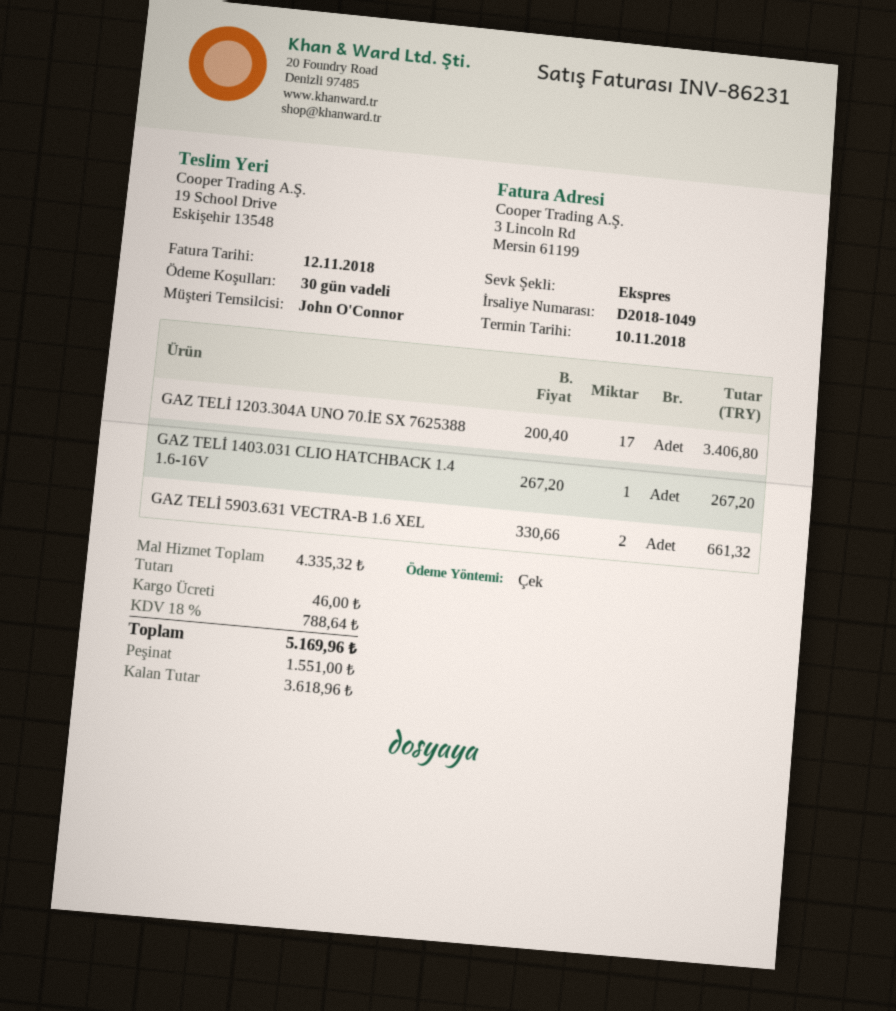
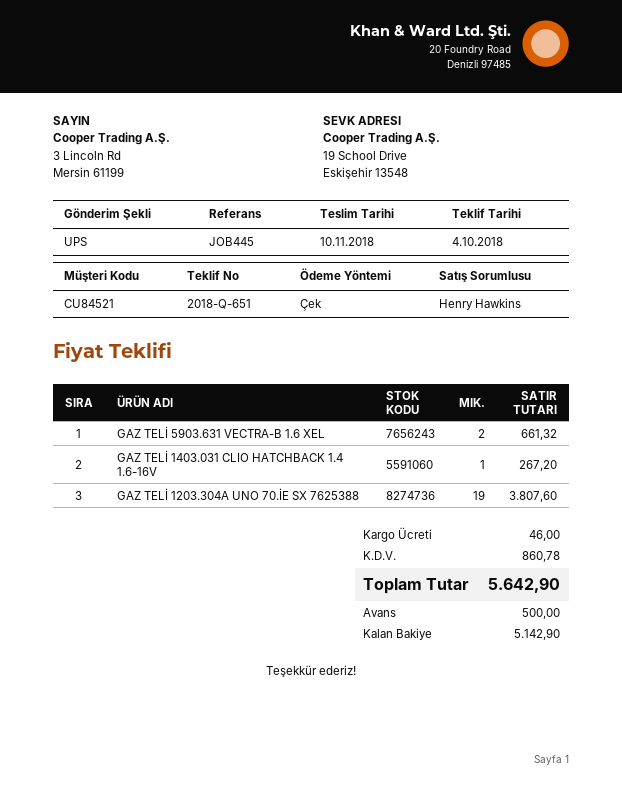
sales rep: John O'Connor -> Henry Hawkins
shipping method: express -> UPS
GAZ TELİ 1203.304A UNO 70.İE SX 7625388: 17 for 3406.80 -> 19 for 3807.60
tax: 788.64 -> 860.78
total: 5169.96 -> 5642.90
deposit: 1551.00 -> 500.00
balance: 3618.96 -> 5142.90

